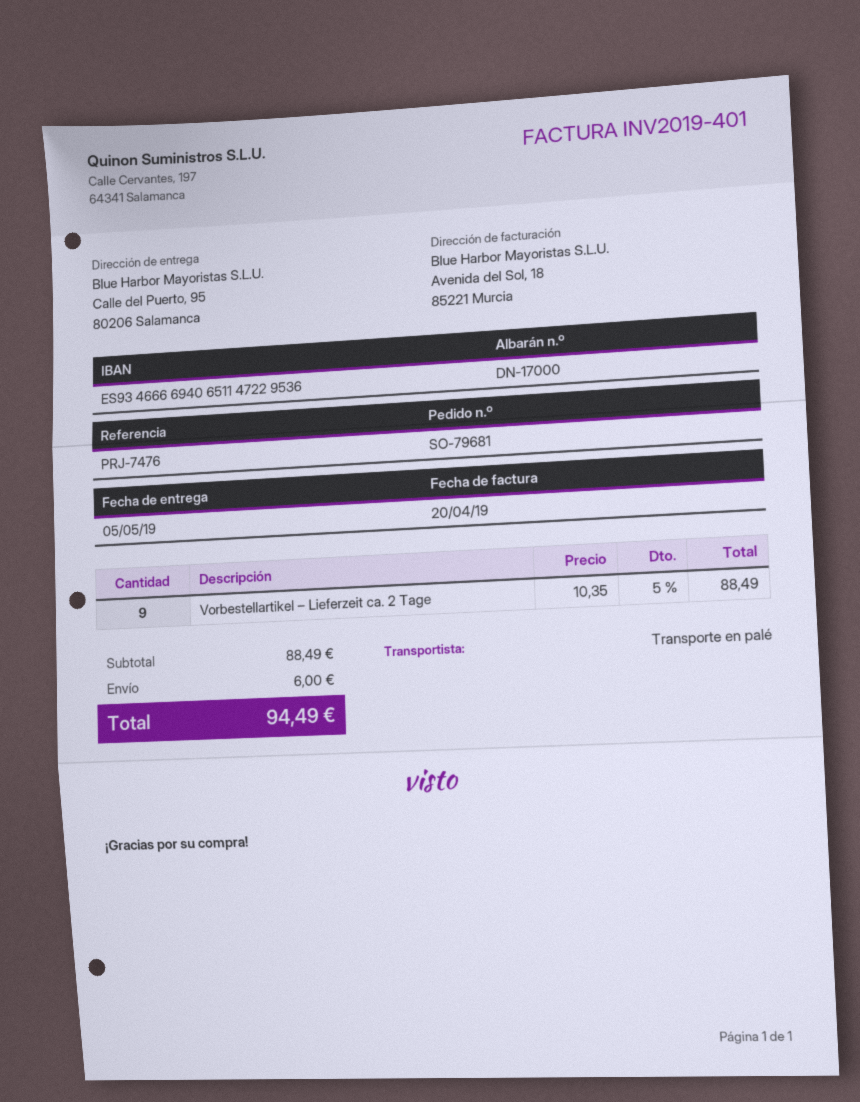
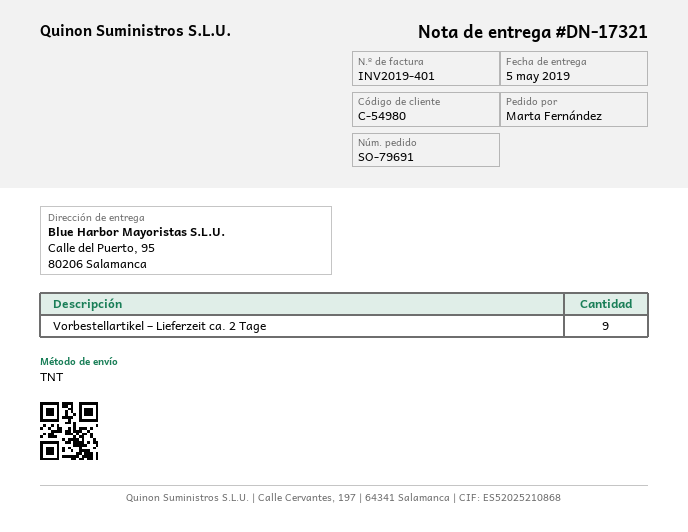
order number: SO-79681 -> SO-79691
delivery note number: DN-17000 -> DN-17321
shipping method: pallet freight -> TNT

